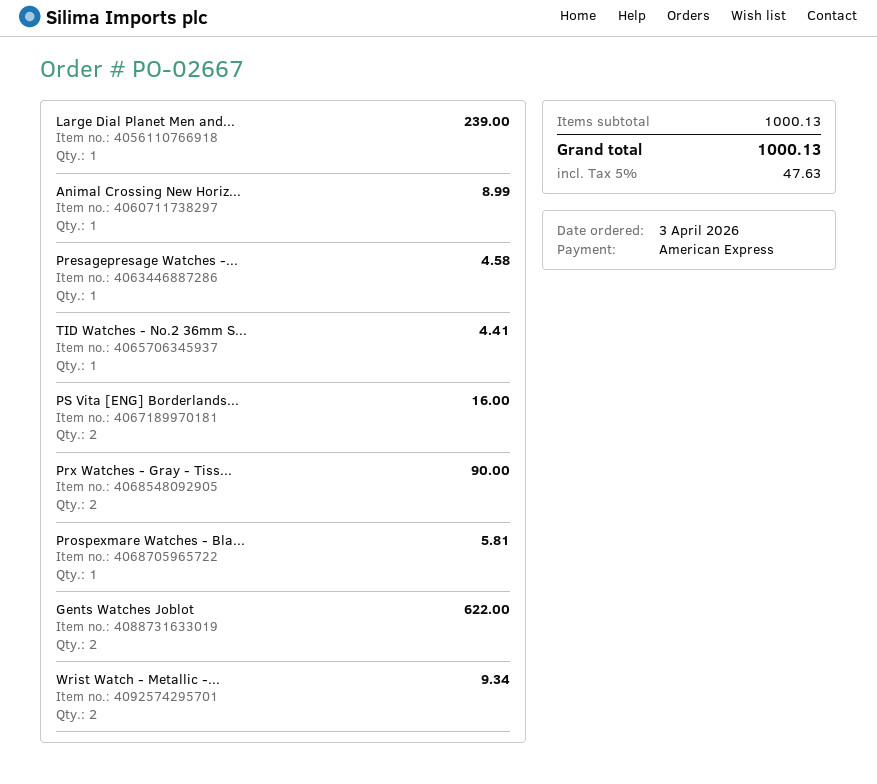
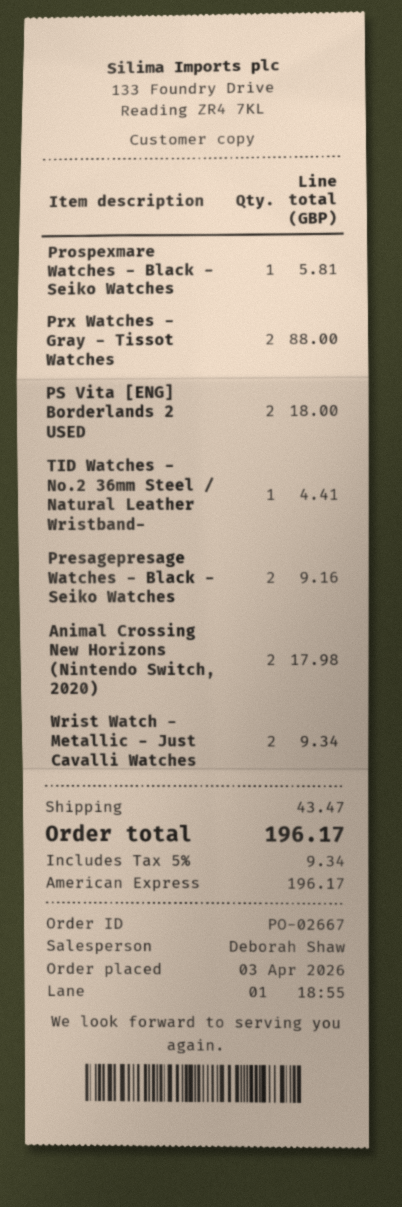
Large Dial Planet Men and...: 1 for 239.00 -> none
Animal Crossing New Horiz...: 1 for 8.99 -> 2 for 17.98
Presagepresage Watches -...: 1 for 4.58 -> 2 for 9.16
PS Vita [ENG] Borderlands...: 2 for 16.00 -> 2 for 18.00
Prx Watches - Gray - Tiss...: 2 for 90.00 -> 2 for 88.00
Gents Watches Joblot: 2 for 622.00 -> none
shipping: none -> 43.47
tax: 5% = 47.63 -> 5% = 9.34
total: 1000.13 -> 196.17

